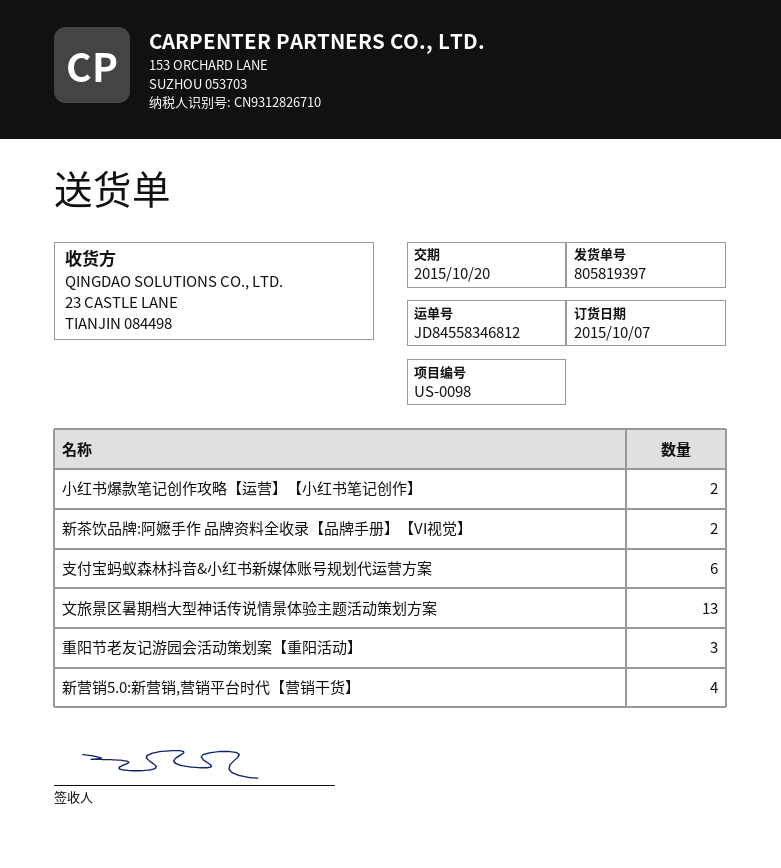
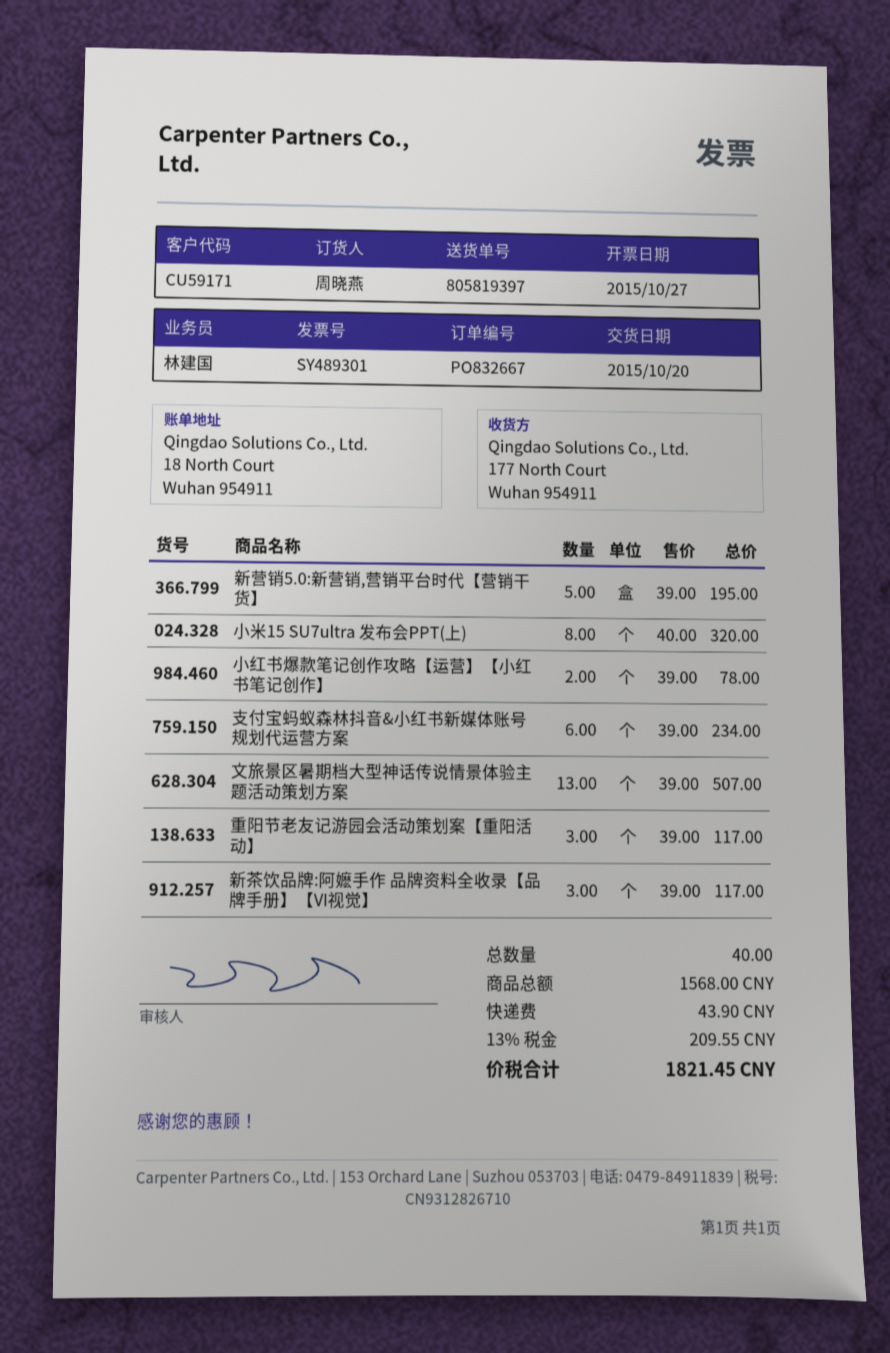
ship to: 23 CASTLE LANE, TIANJIN 084498 -> 177 North Court, Wuhan 954911
新茶饮品牌:阿嬷手作 品牌资料全收录【品牌手册】【VI视觉】: 2 -> 3
新营销5.0:新营销,营销平台时代【营销干货】: 4 -> 5
小米15 SU7ultra 发布会PPT(上): none -> 8

